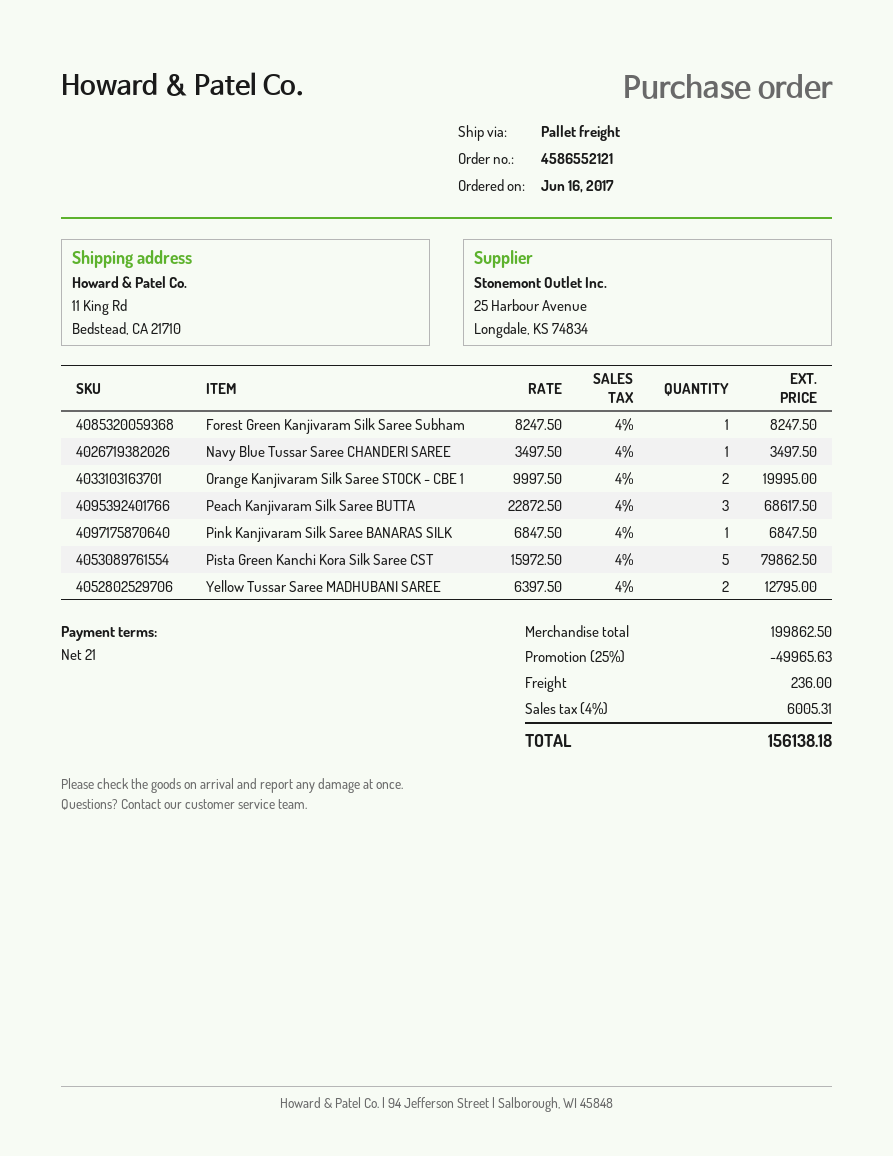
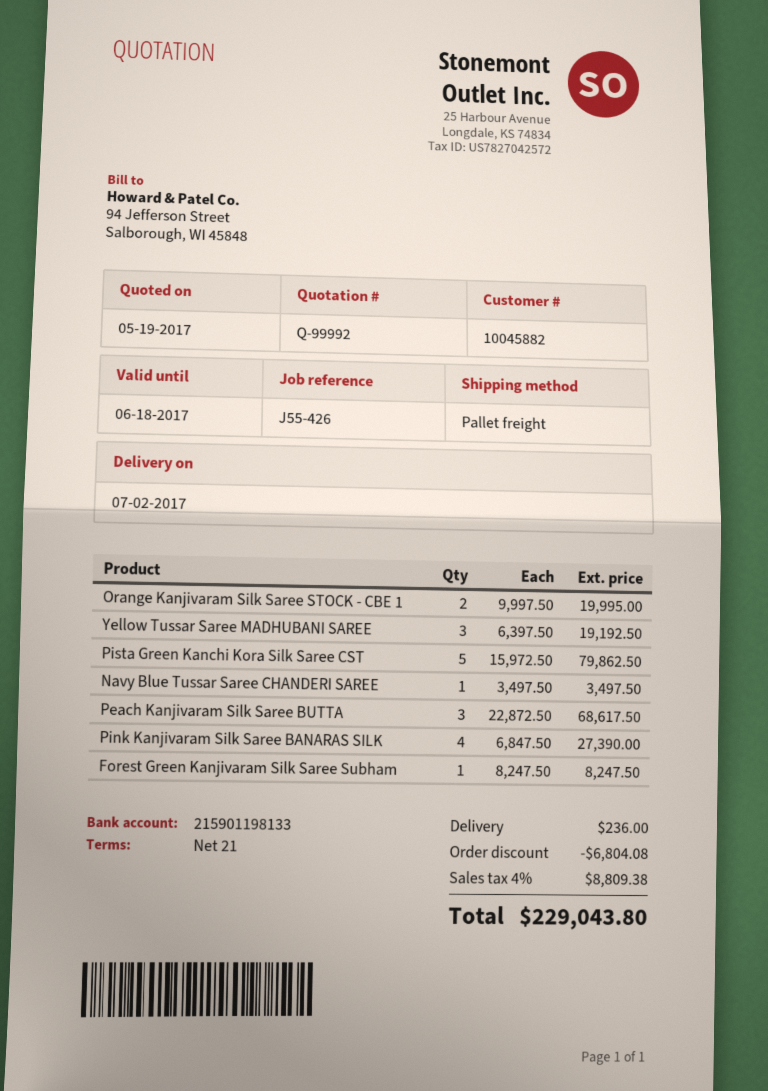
Pink Kanjivaram Silk Saree BANARAS SILK: 1 x 6847.50 = 6847.50 -> 4 x 6847.50 = 27390.00
Yellow Tussar Saree MADHUBANI SAREE: 2 x 6397.50 = 12795.00 -> 3 x 6397.50 = 19192.50
discount: 49965.63 -> 6804.08
tax: 4% = 6005.31 -> 4% = 8809.38
total: 156138.18 -> 229043.80

